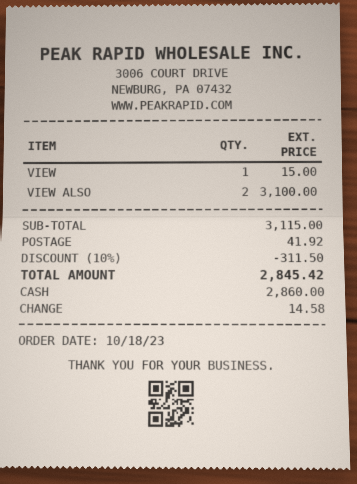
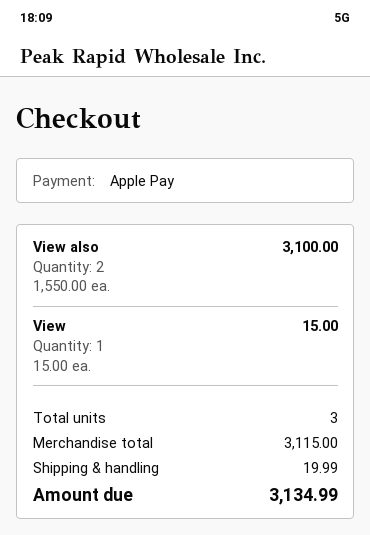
payment method: cash -> Apple Pay
discount: 10% = 311.50 -> none
shipping: 41.92 -> 19.99
total: 2845.42 -> 3134.99

